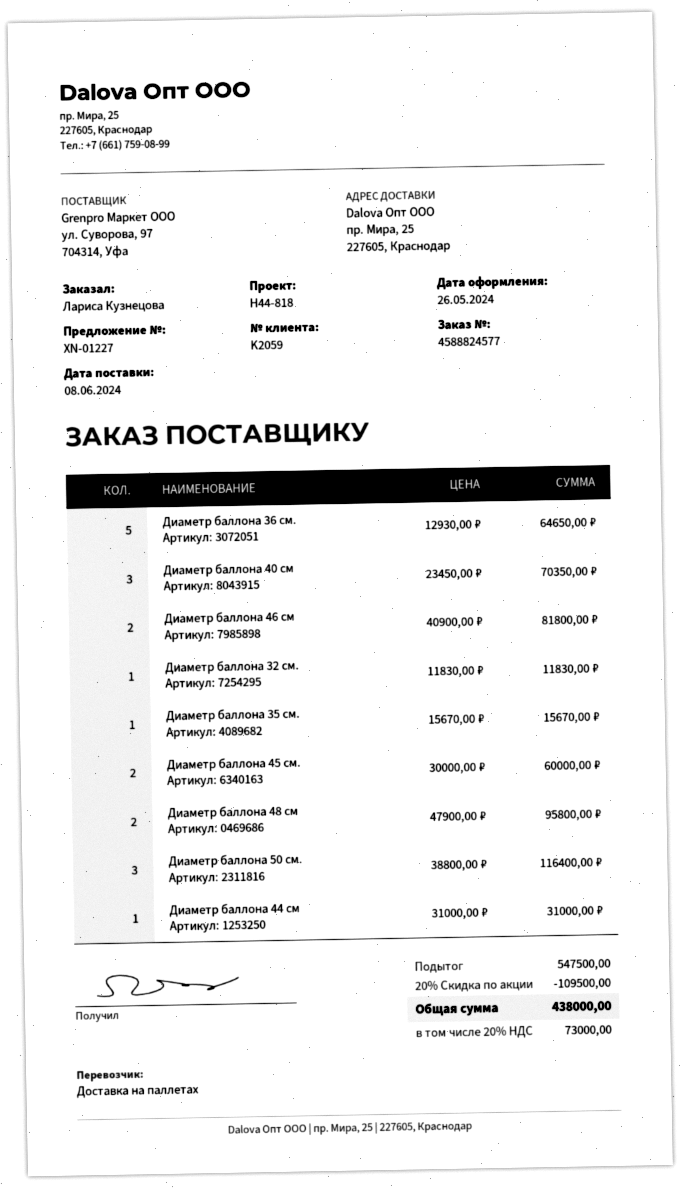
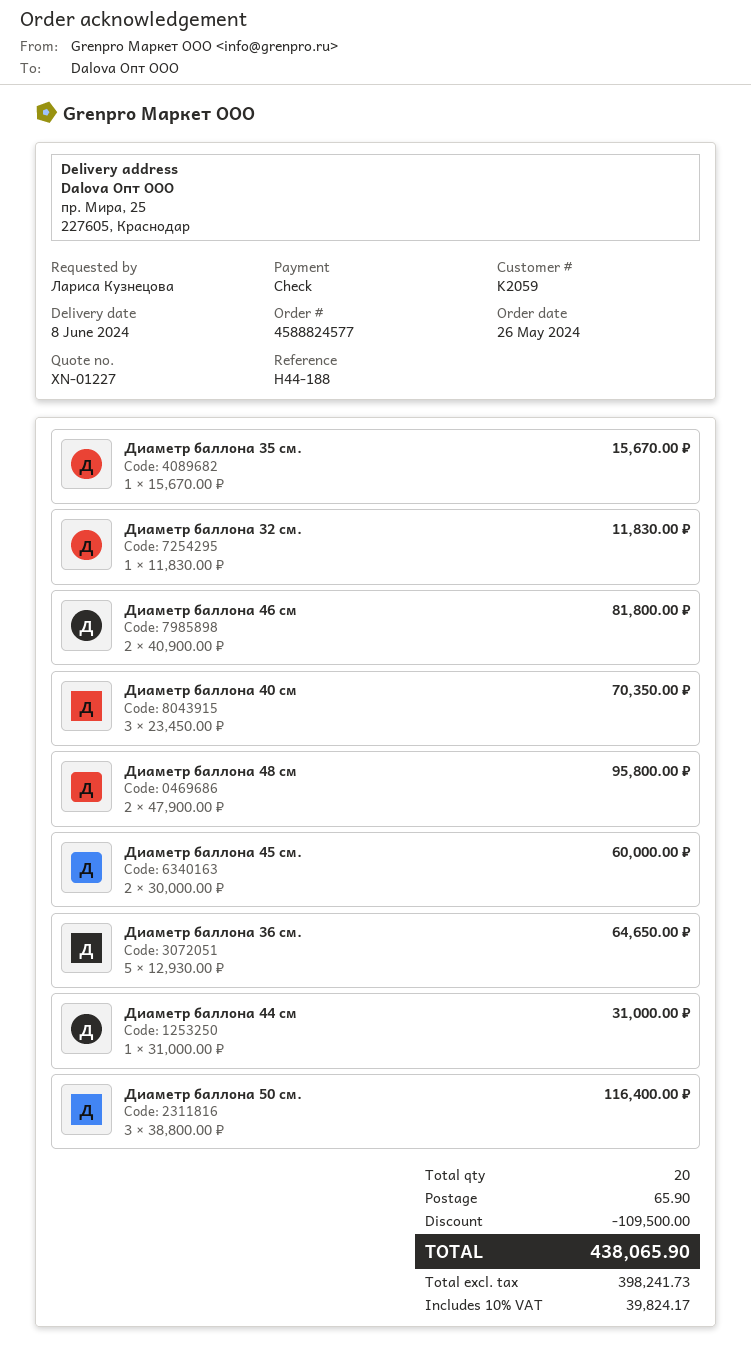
reference: H44-818 -> H44-188
shipping: none -> 65.90
tax: 20% = 73000.00 -> 10% = 39824.17
total: 438000.00 -> 438065.90

